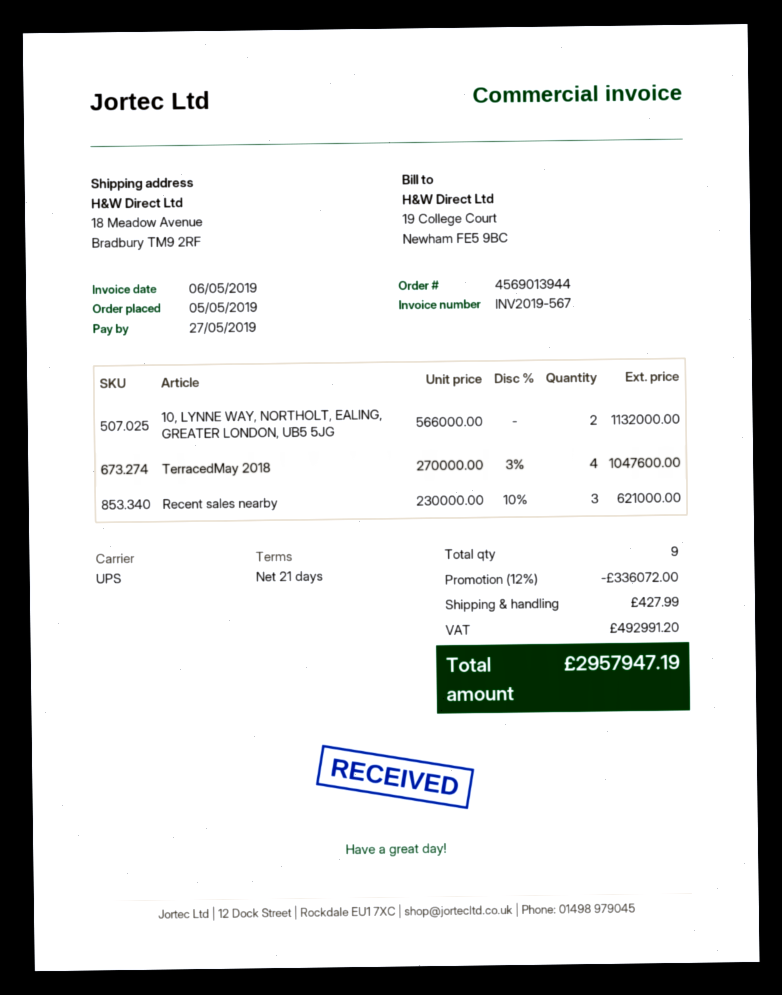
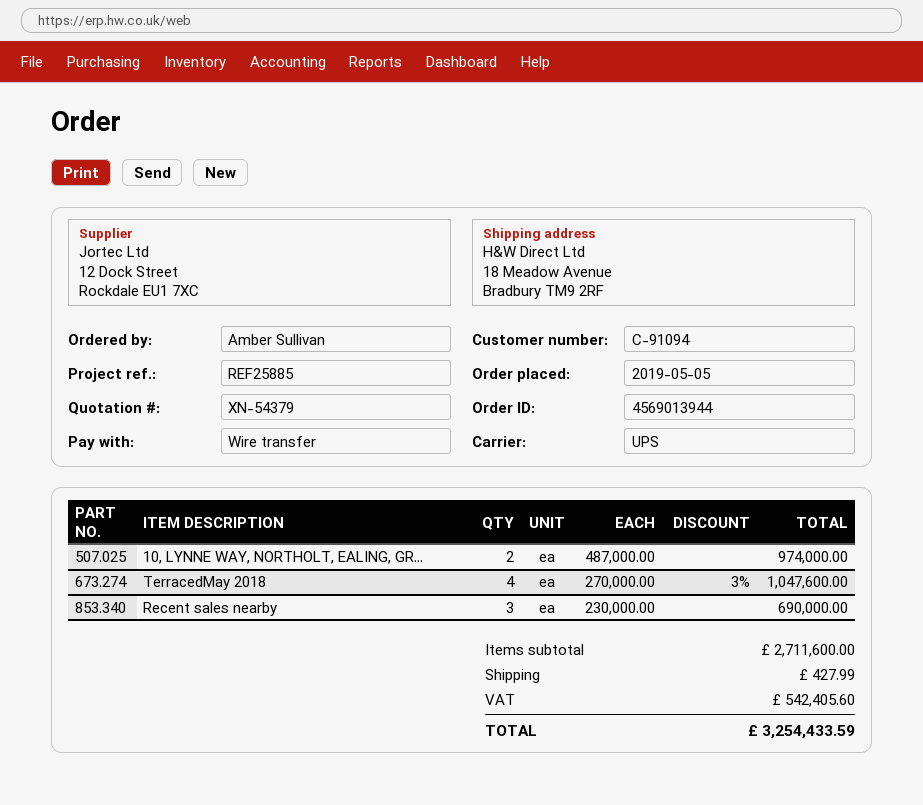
10, LYNNE WAY, NORTHOLT, EALING, GREATER LONDON, UB5 5JG: 2 x 566000.00 = 1132000.00 -> 2 x 487000.00 = 974000.00
Recent sales nearby: 3 x 230000.00 - 10% = 621000.00 -> 3 x 230000.00 = 690000.00
discount: 12% = 336072.00 -> none
tax: 492991.20 -> 542405.60
total: 2957947.19 -> 3254433.59

